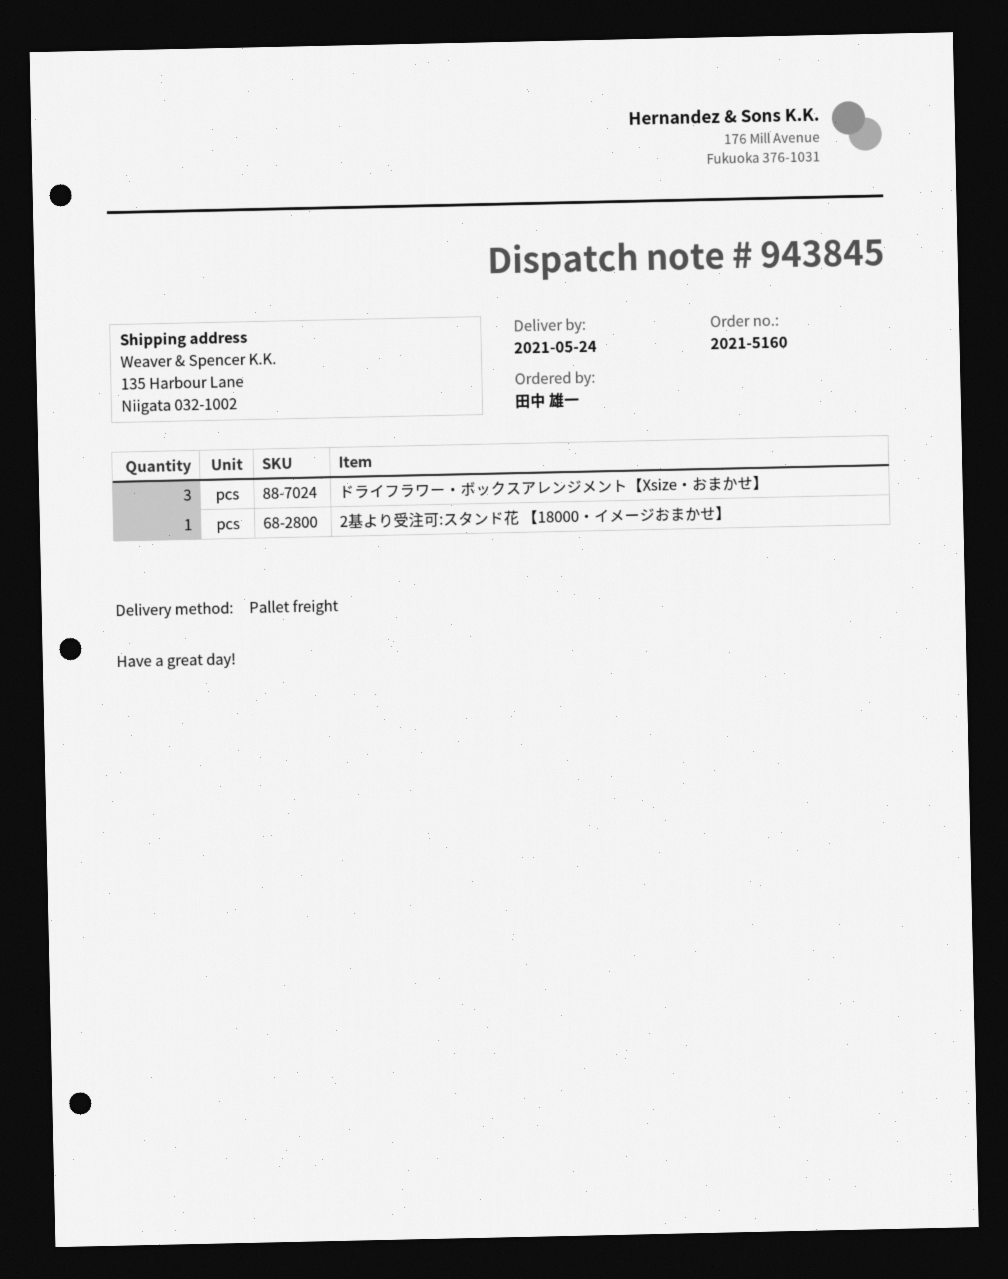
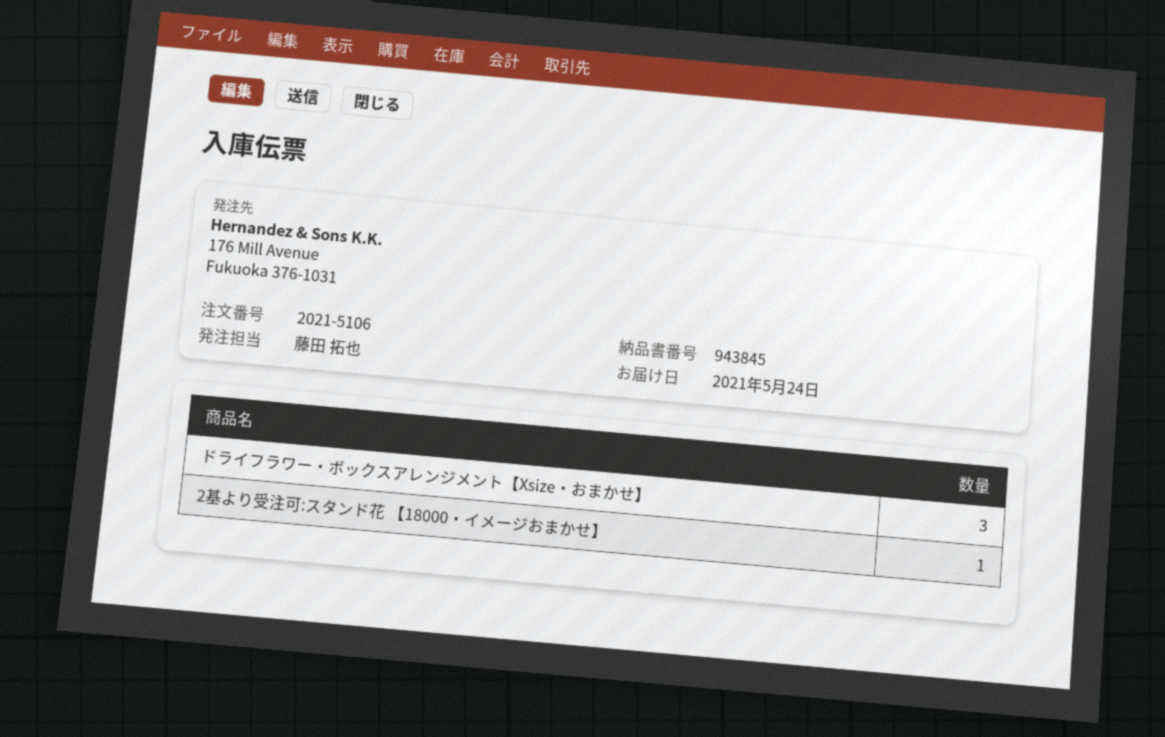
order number: 2021-5160 -> 2021-5106
ordered by: 田中 雄一 -> 藤田 拓也

